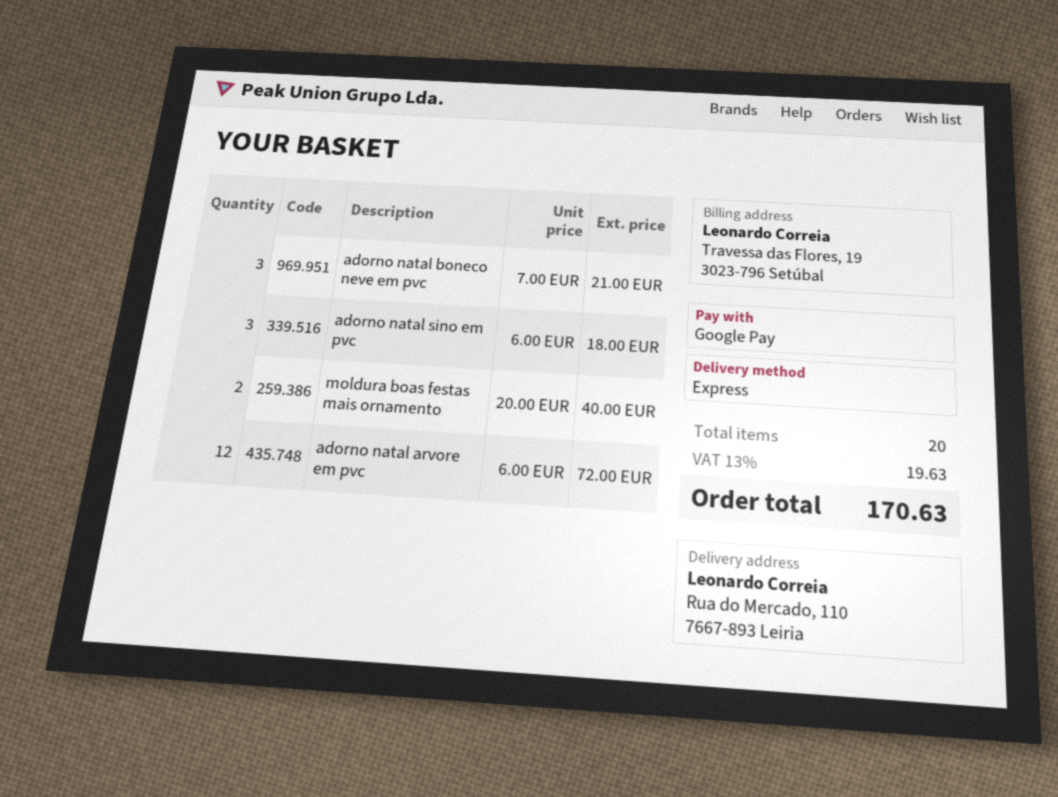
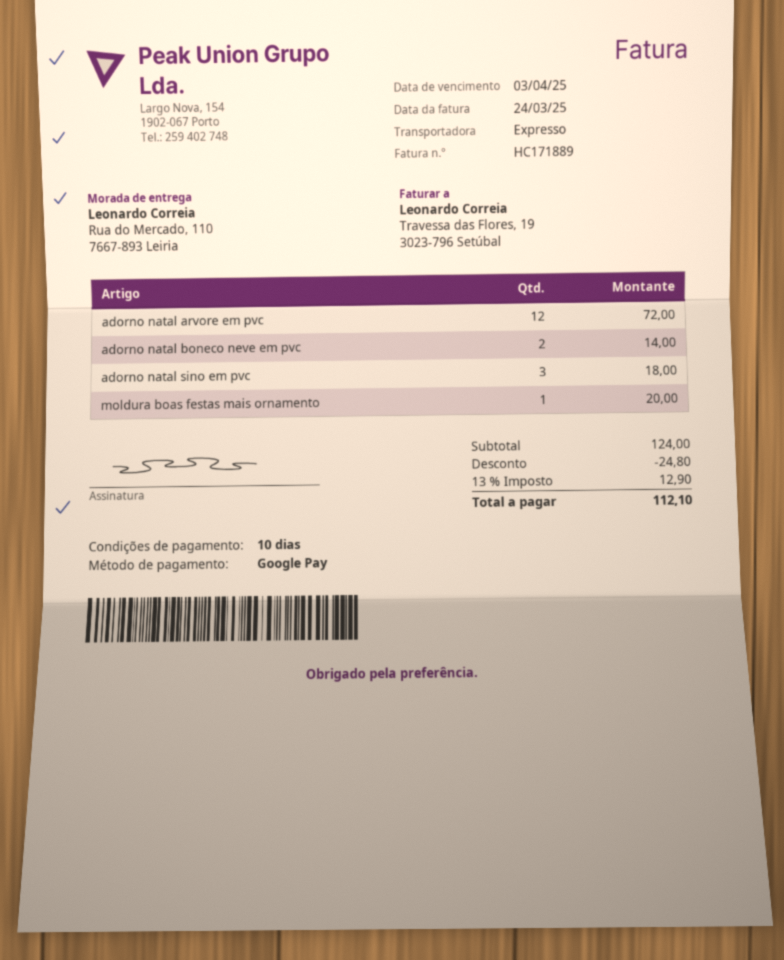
adorno natal boneco neve em pvc: 3 for 21.00 -> 2 for 14.00
moldura boas festas mais ornamento: 2 for 40.00 -> 1 for 20.00
discount: none -> 24.80
tax: 13% = 19.63 -> 13% = 12.90
total: 170.63 -> 112.10

